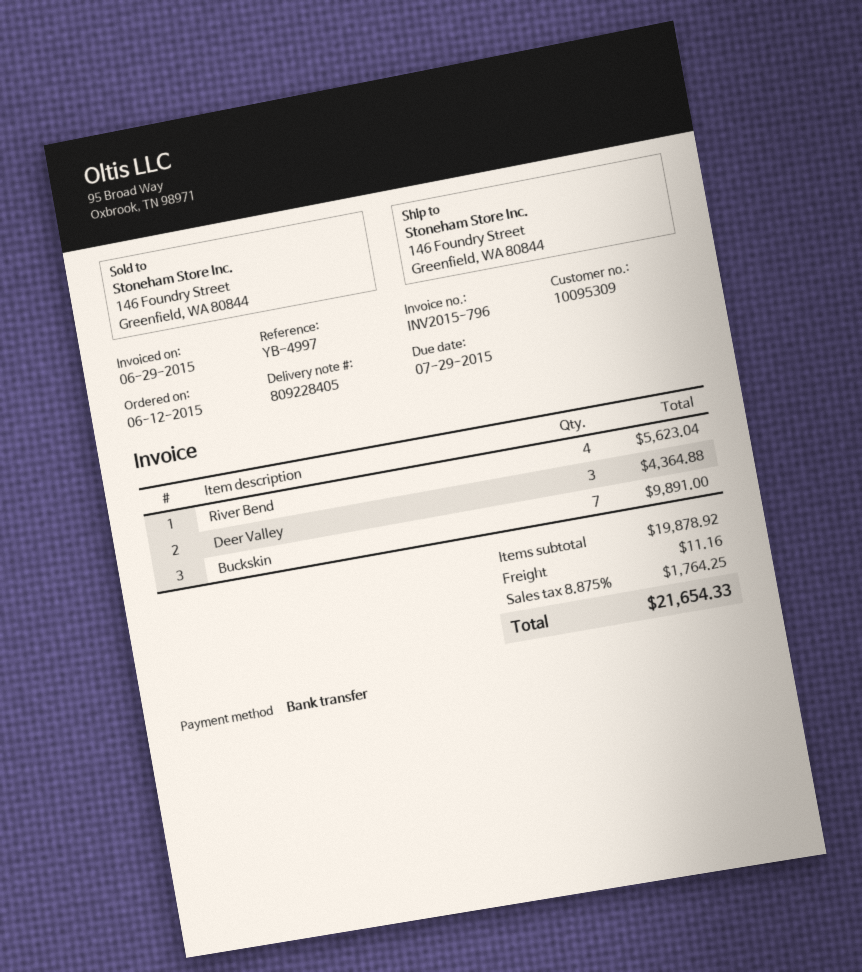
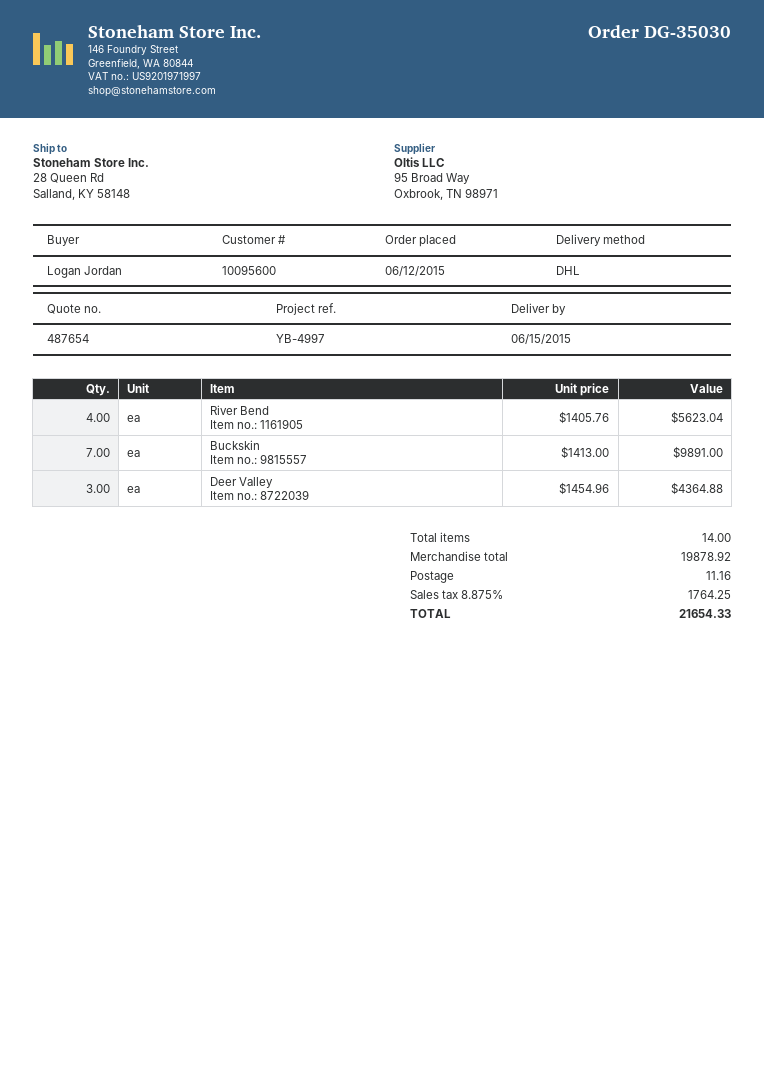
customer number: 10095309 -> 10095600
ship to: 146 Foundry Street, Greenfield, WA 80844 -> 28 Queen Rd, Salland, KY 58148

